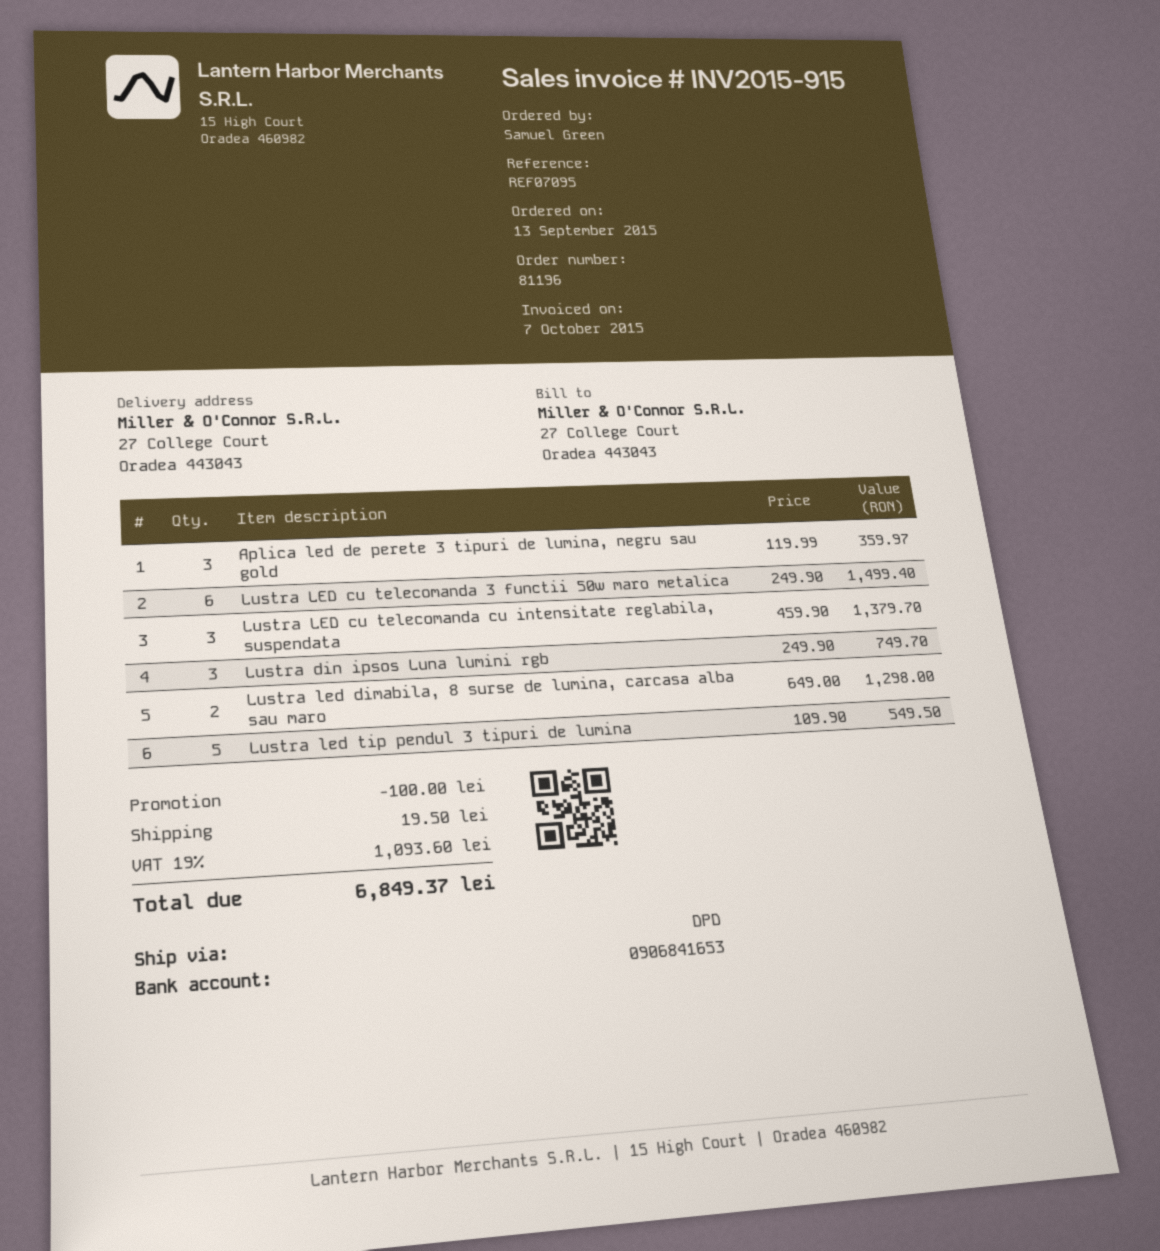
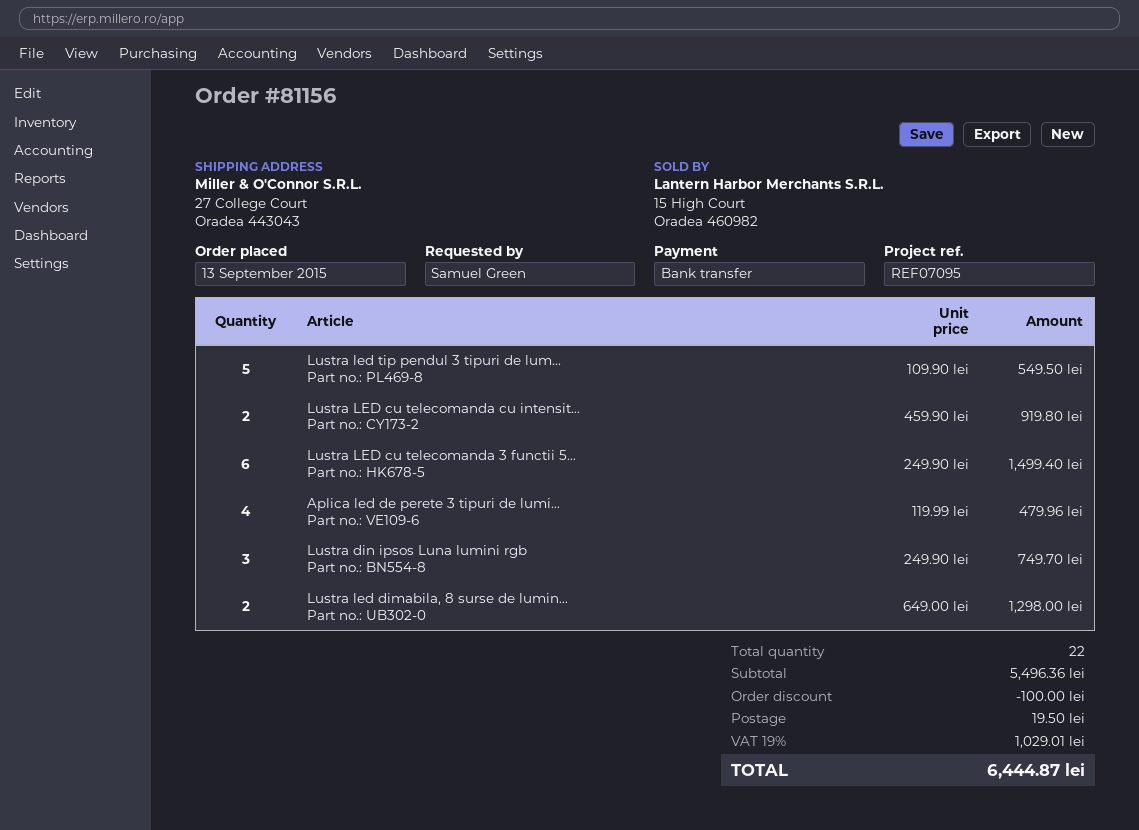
order number: 81196 -> 81156
Aplica led de perete 3 tipuri de lumina, negru sau gold: 3 x 119.99 = 359.97 -> 4 x 119.99 = 479.96
Lustra LED cu telecomanda cu intensitate reglabila, suspendata: 3 x 459.90 = 1379.70 -> 2 x 459.90 = 919.80
tax: 19% = 1093.60 -> 19% = 1029.01
total: 6849.37 -> 6444.87

